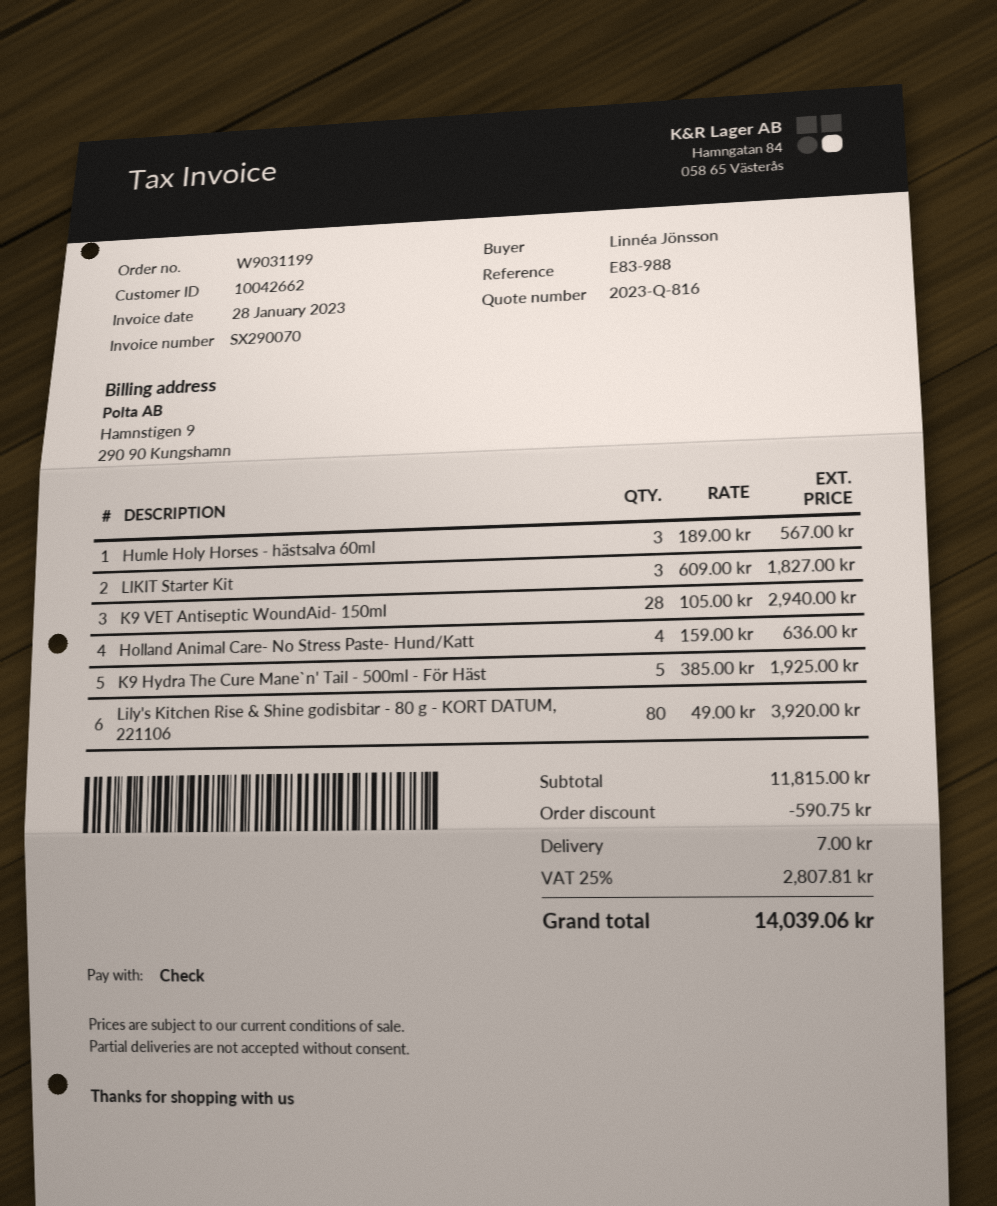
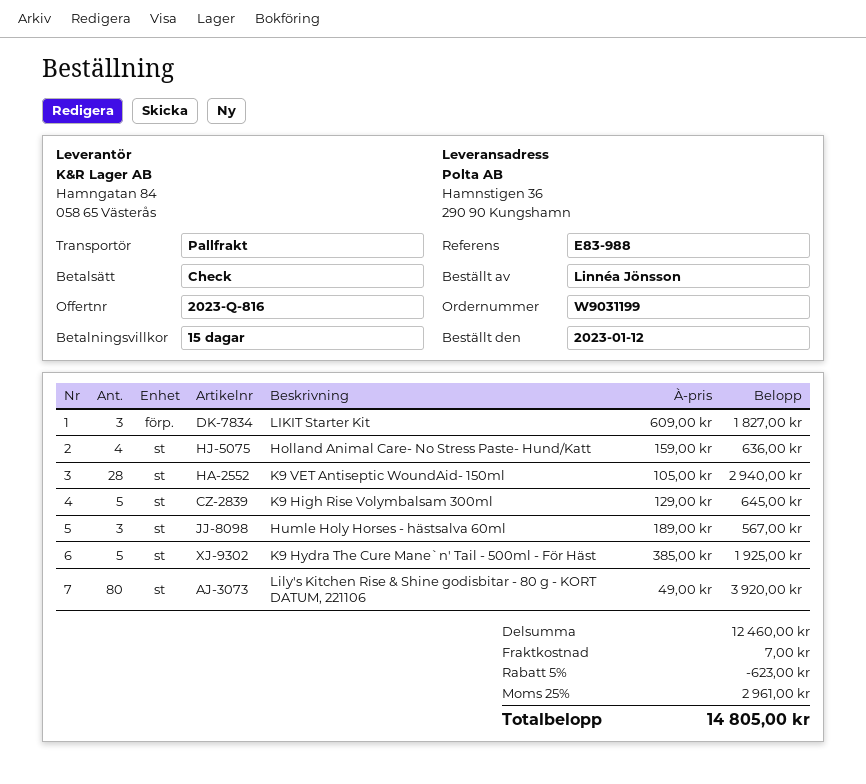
K9 High Rise Volymbalsam 300ml: none -> 5 x 129.00 = 645.00
subtotal: 11815.00 -> 12460.00
discount: 590.75 -> 623.00
tax: 25% = 2807.81 -> 25% = 2961.00
total: 14039.06 -> 14805.00

